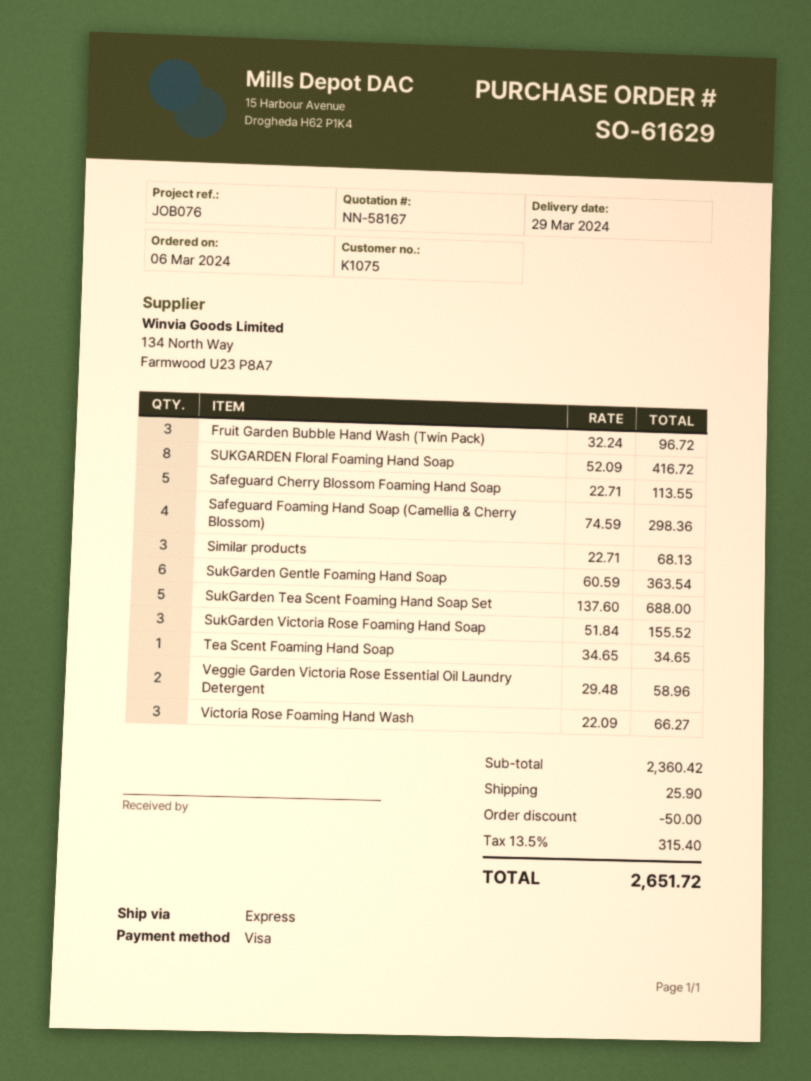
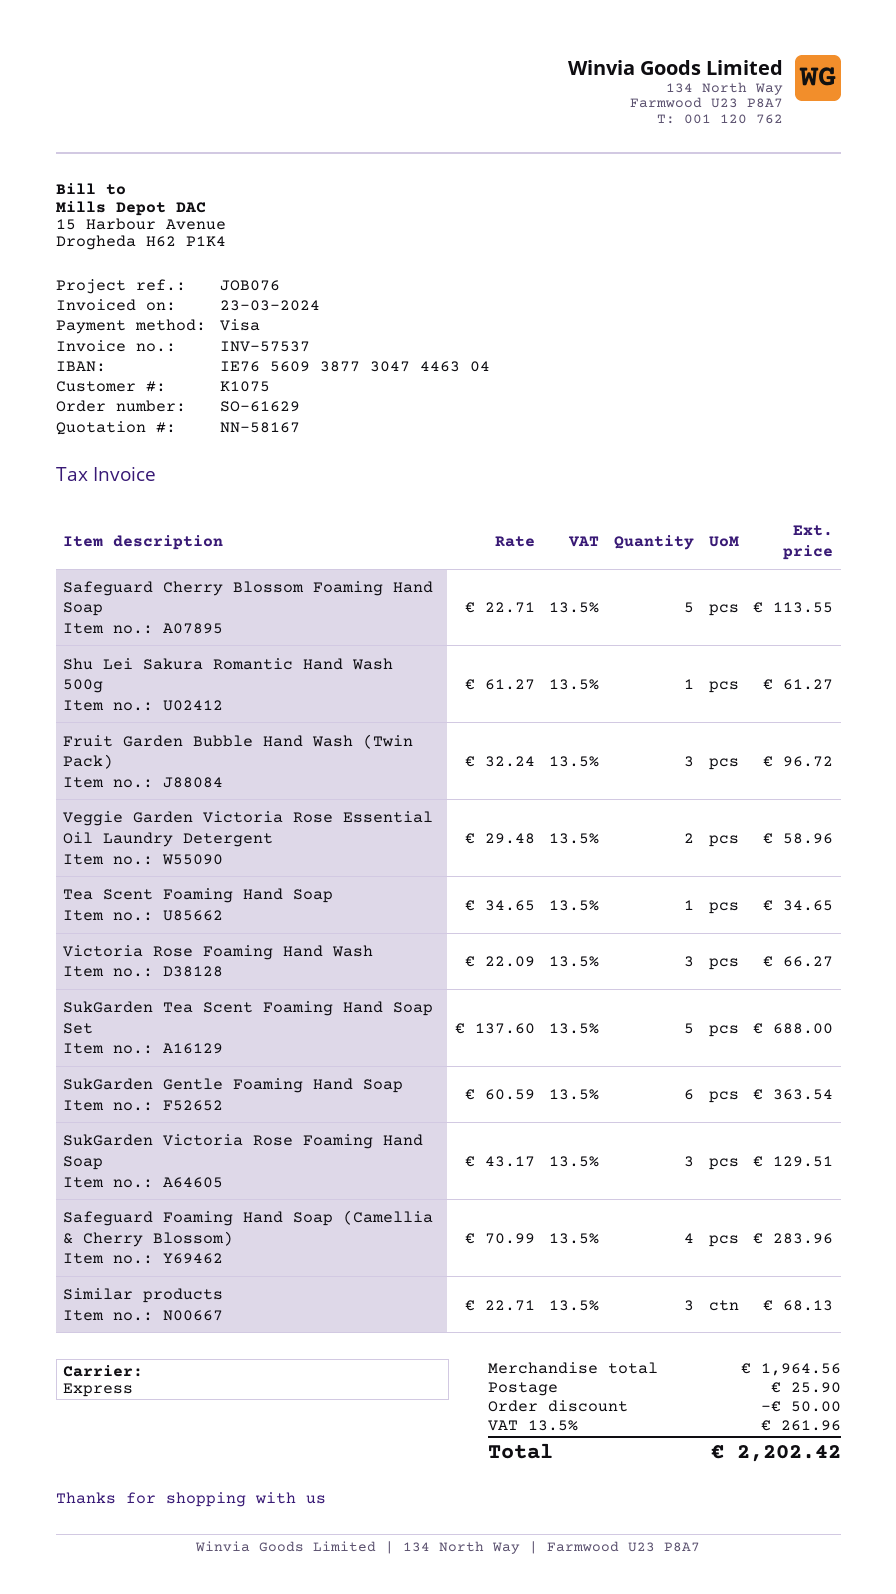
SUKGARDEN Floral Foaming Hand Soap: 8 x 52.09 = 416.72 -> none
Safeguard Foaming Hand Soap (Camellia & Cherry Blossom): 4 x 74.59 = 298.36 -> 4 x 70.99 = 283.96
SukGarden Victoria Rose Foaming Hand Soap: 3 x 51.84 = 155.52 -> 3 x 43.17 = 129.51
Shu Lei Sakura Romantic Hand Wash 500g: none -> 1 x 61.27 = 61.27
subtotal: 2360.42 -> 1964.56
tax: 13.5% = 315.40 -> 13.5% = 261.96
total: 2651.72 -> 2202.42

